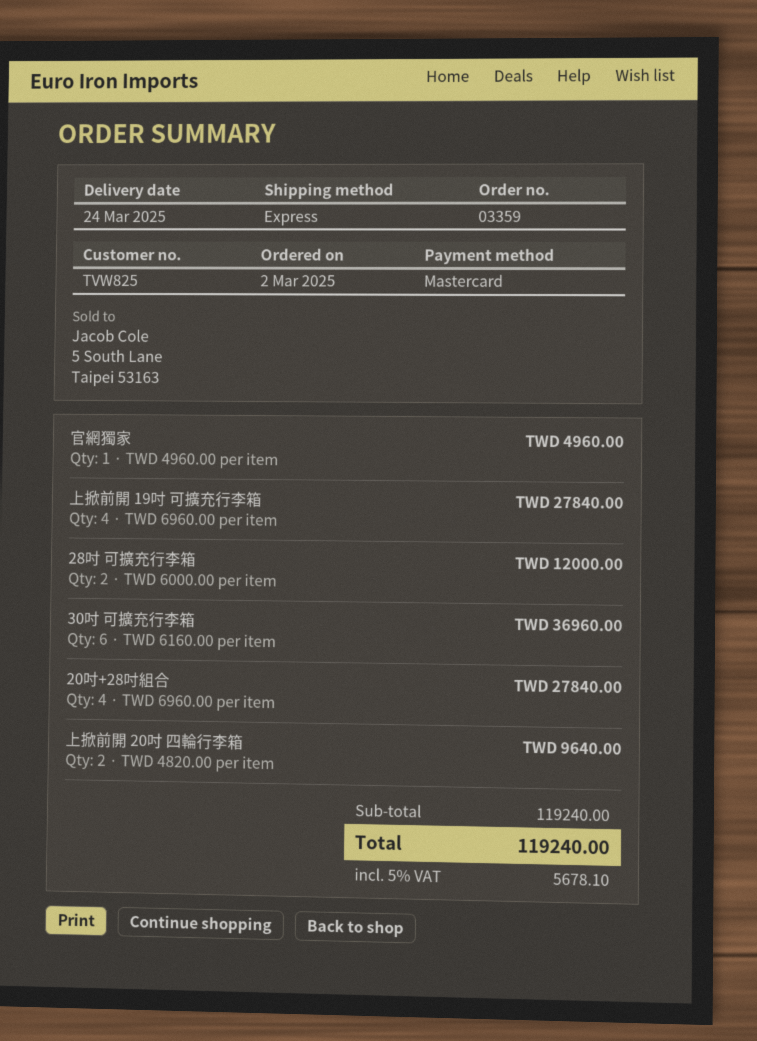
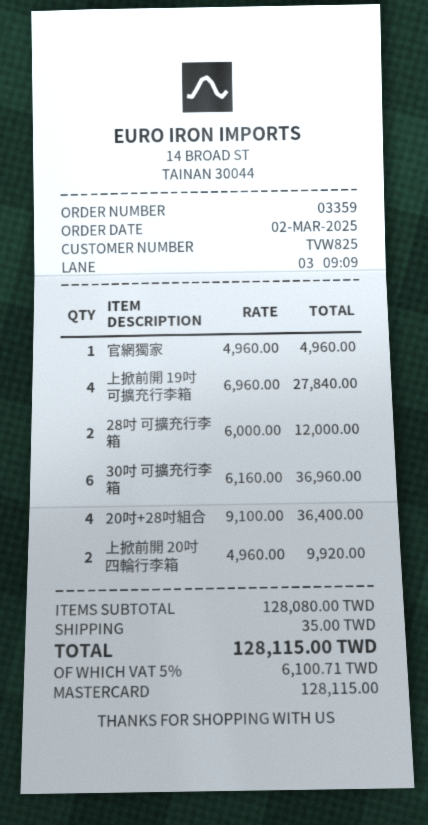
20吋+28吋組合: 4 x 6960.00 = 27840.00 -> 4 x 9100.00 = 36400.00
上掀前開 20吋 四輪行李箱: 2 x 4820.00 = 9640.00 -> 2 x 4960.00 = 9920.00
subtotal: 119240.00 -> 128080.00
shipping: none -> 35.00
tax: 5% = 5678.10 -> 5% = 6100.71
total: 119240.00 -> 128115.00

